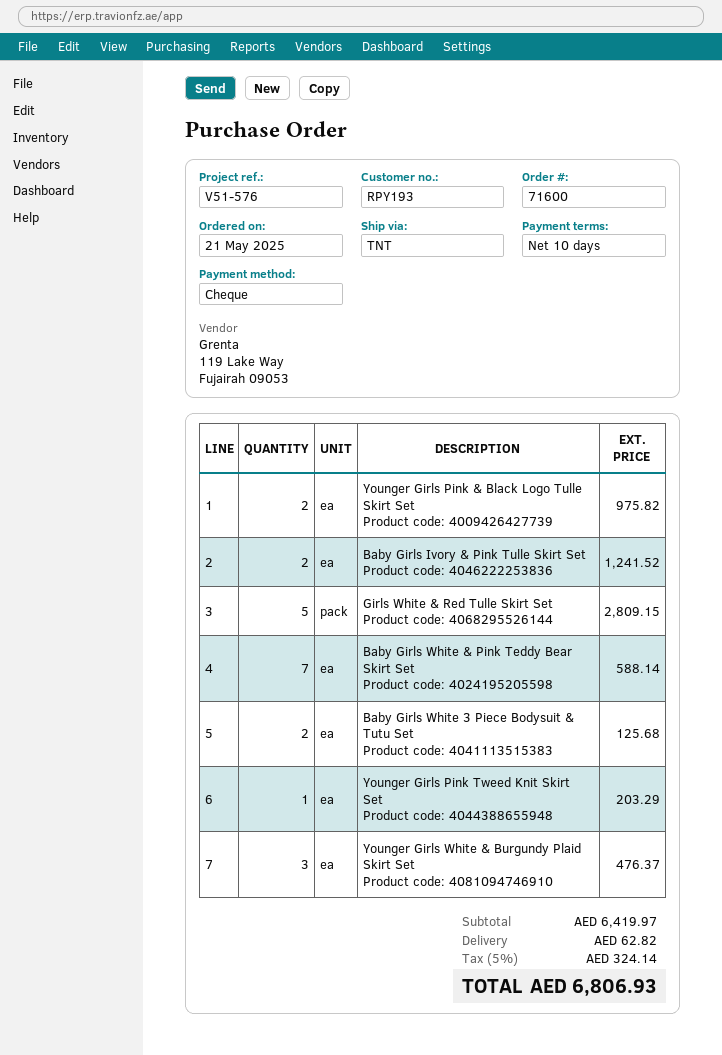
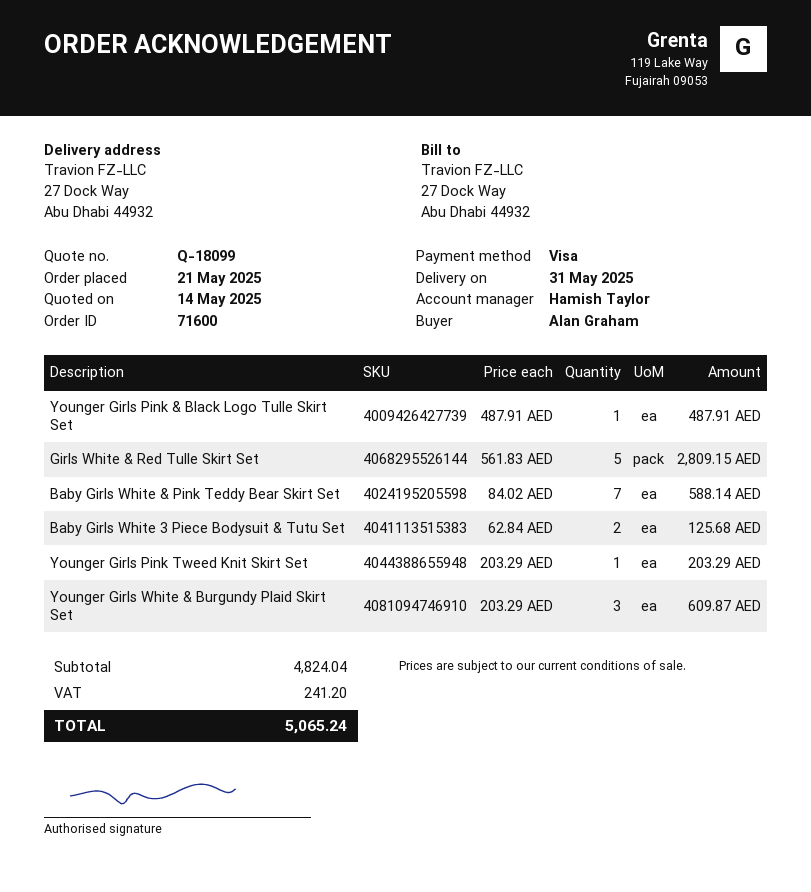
payment method: cheque -> Visa
Younger Girls Pink & Black Logo Tulle Skirt Set: 2 for 975.82 -> 1 for 487.91
Baby Girls Ivory & Pink Tulle Skirt Set: 2 for 1241.52 -> none
Younger Girls White & Burgundy Plaid Skirt Set: 3 for 476.37 -> 3 for 609.87
subtotal: 6419.97 -> 4824.04
shipping: 62.82 -> none
tax: 324.14 -> 241.20
total: 6806.93 -> 5065.24

